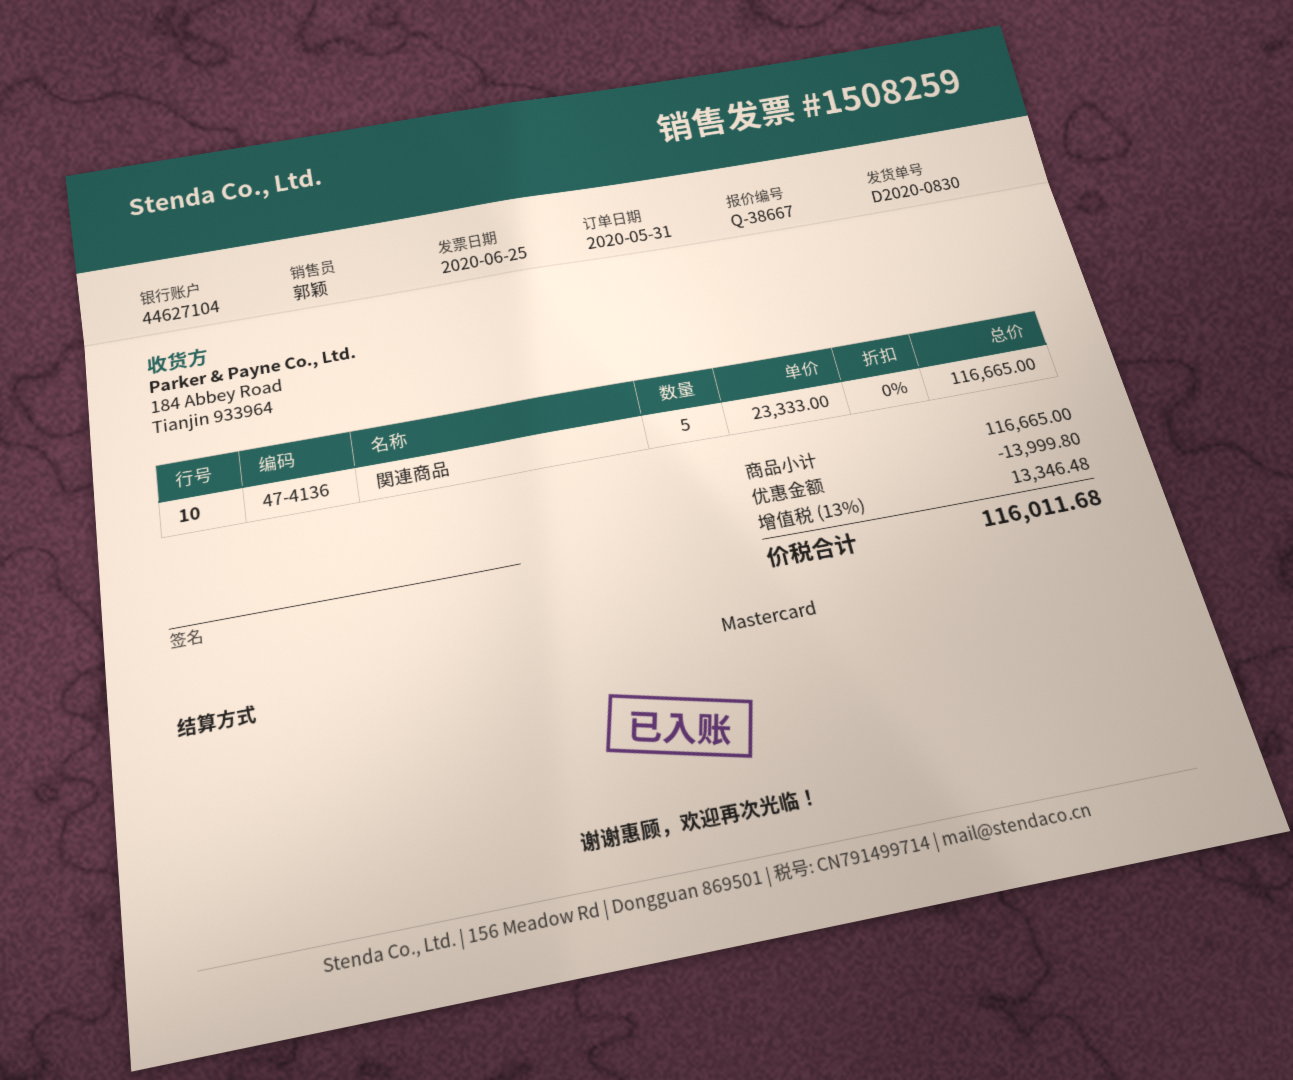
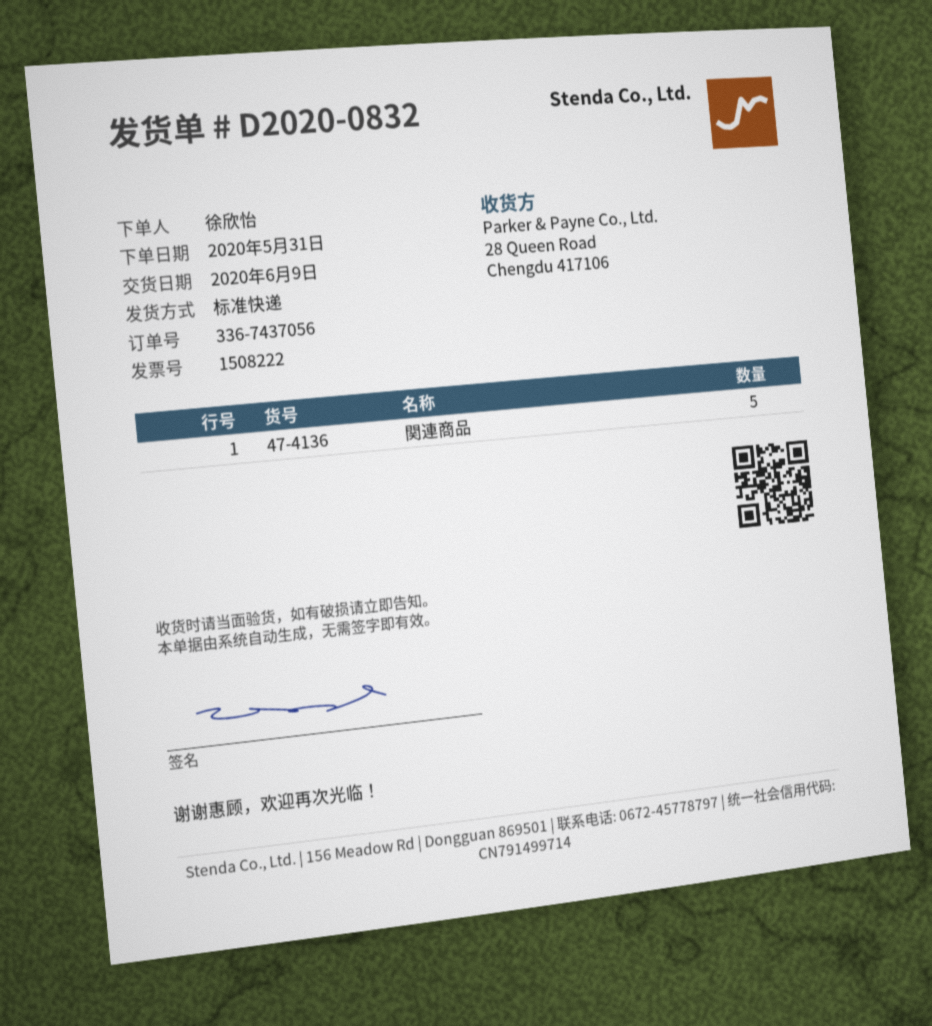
delivery note number: D2020-0830 -> D2020-0832
invoice number: 1508259 -> 1508222
ship to: 184 Abbey Road, Tianjin 933964 -> 28 Queen Road, Chengdu 417106

